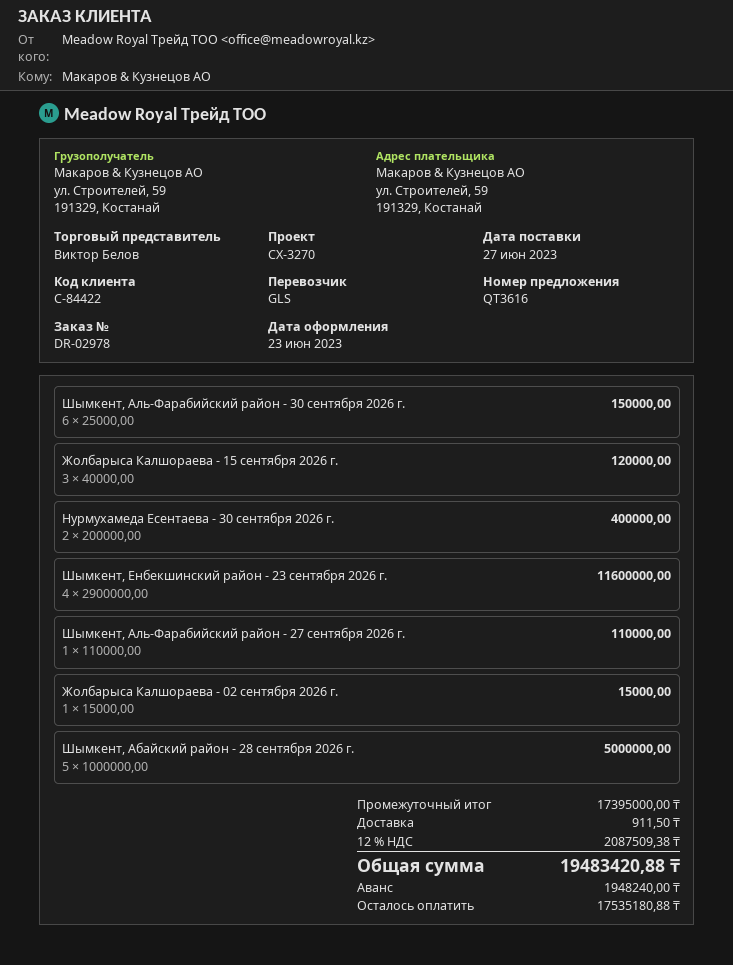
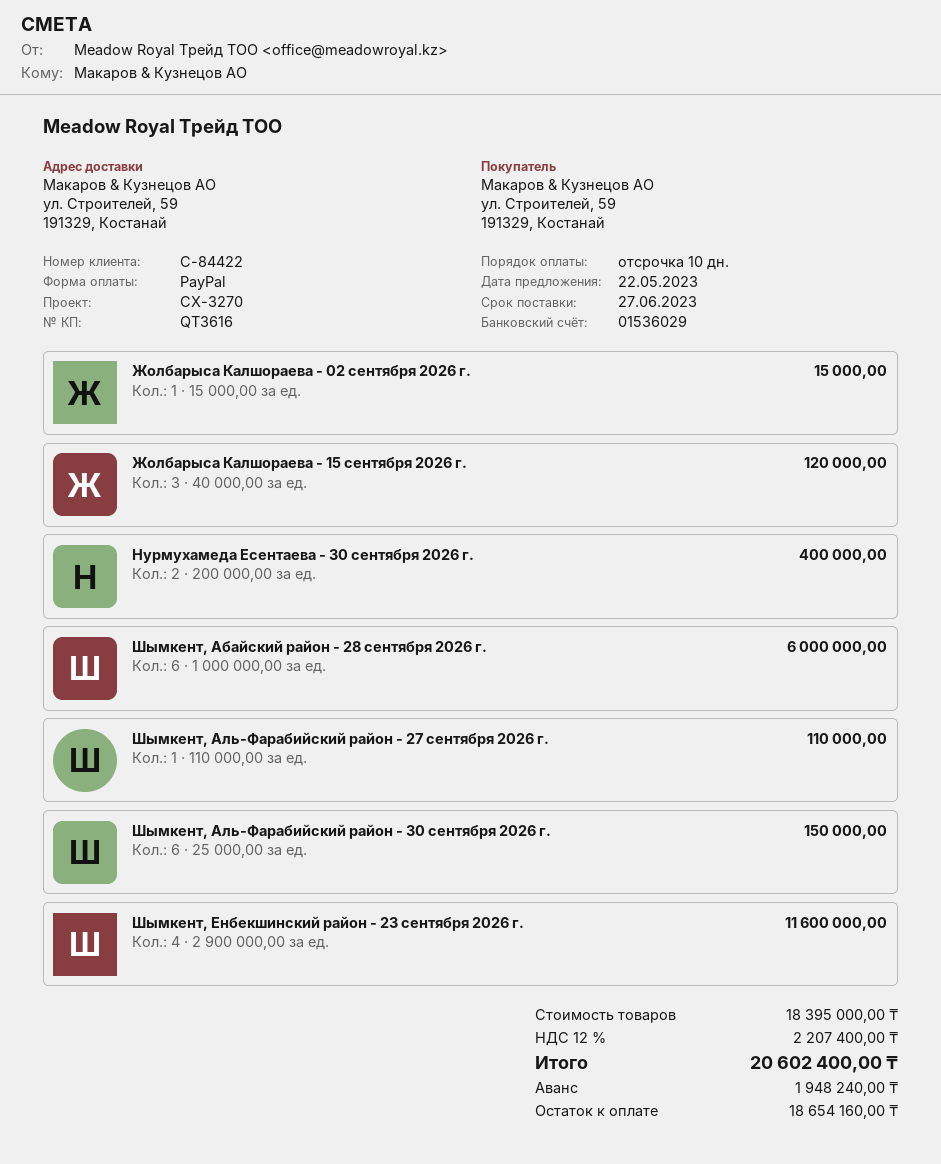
Шымкент, Абайский район - 28 сентября 2026 г.: 5 x 1000000.00 = 5000000.00 -> 6 x 1000000.00 = 6000000.00
subtotal: 17395000.00 -> 18395000.00
shipping: 911.50 -> none
tax: 12% = 2087509.38 -> 12% = 2207400.00
total: 19483420.88 -> 20602400.00
balance: 17535180.88 -> 18654160.00

